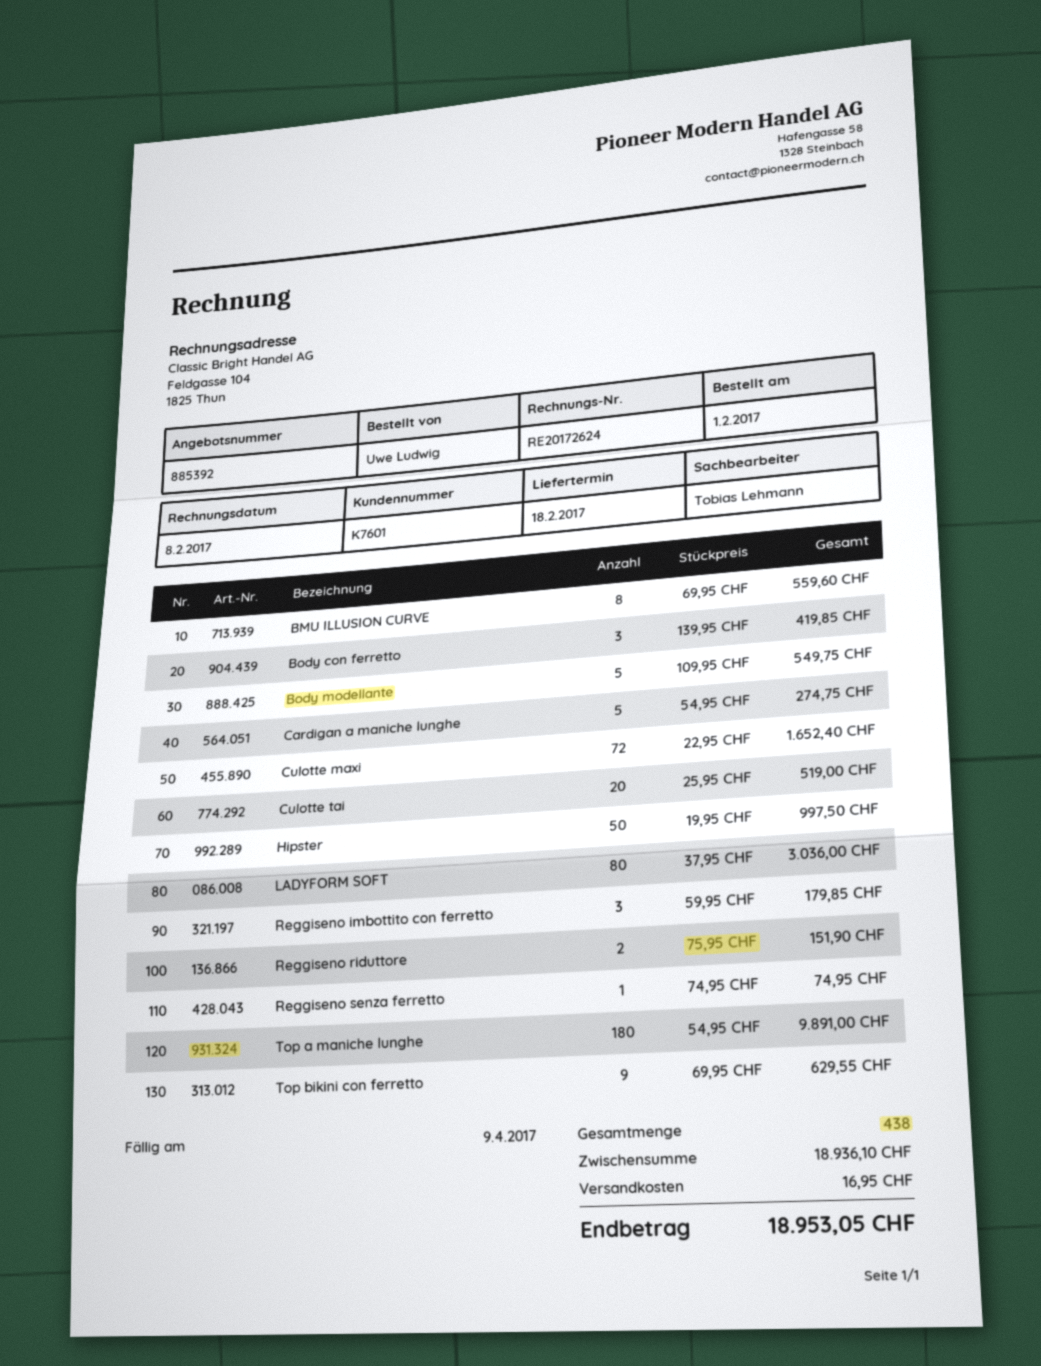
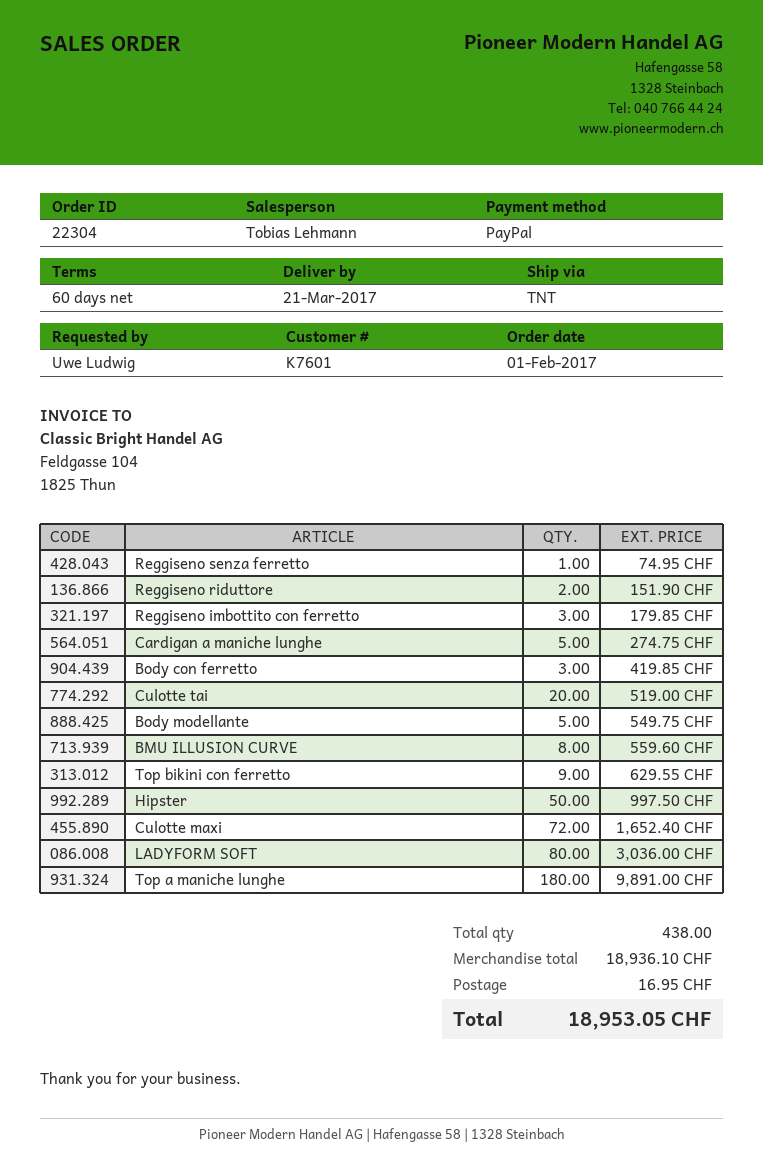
delivery date: 2017-02-18 -> 2017-03-21

